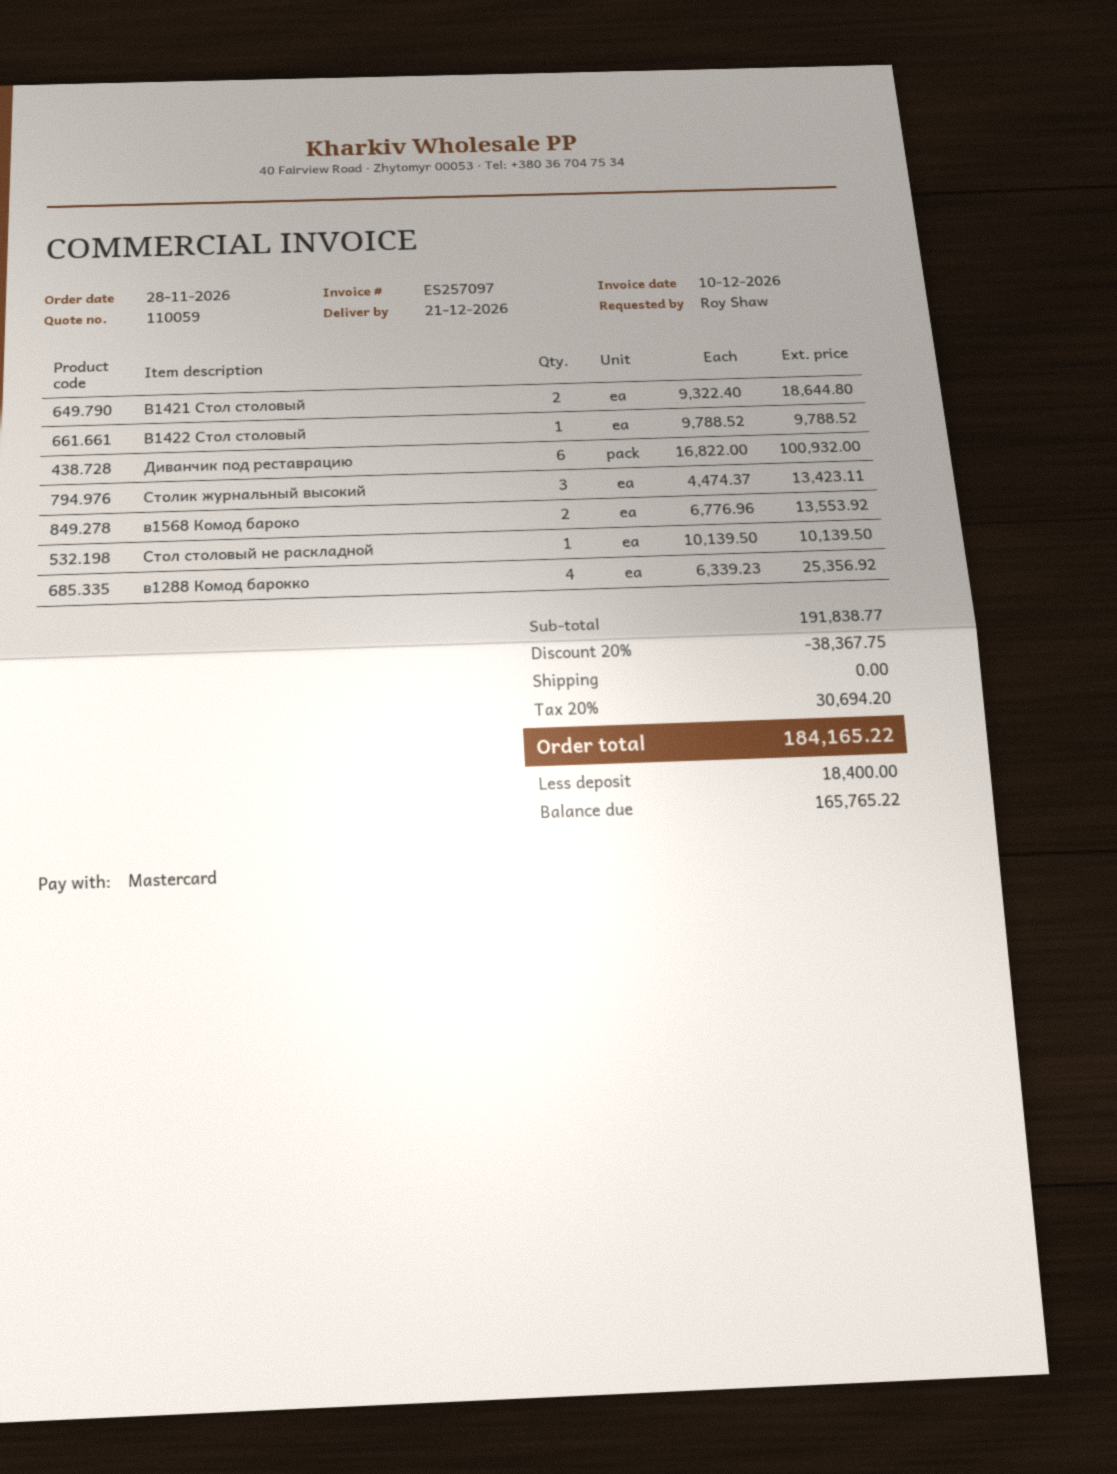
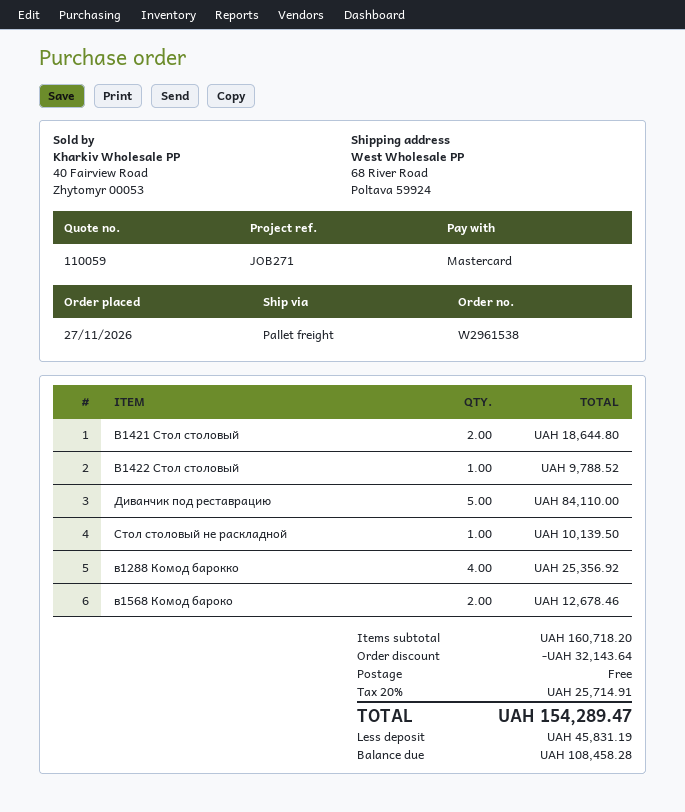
order date: 2026-11-28 -> 2026-11-27
Диванчик под реставрацию: 6 for 100932.00 -> 5 for 84110.00
Столик журнальный высокий: 3 for 13423.11 -> none
в1568 Комод бароко: 2 for 13553.92 -> 2 for 12678.46
subtotal: 191838.77 -> 160718.20
discount: 38367.75 -> 32143.64
tax: 20% = 30694.20 -> 20% = 25714.91
total: 184165.22 -> 154289.47
deposit: 18400.00 -> 45831.19
balance: 165765.22 -> 108458.28

